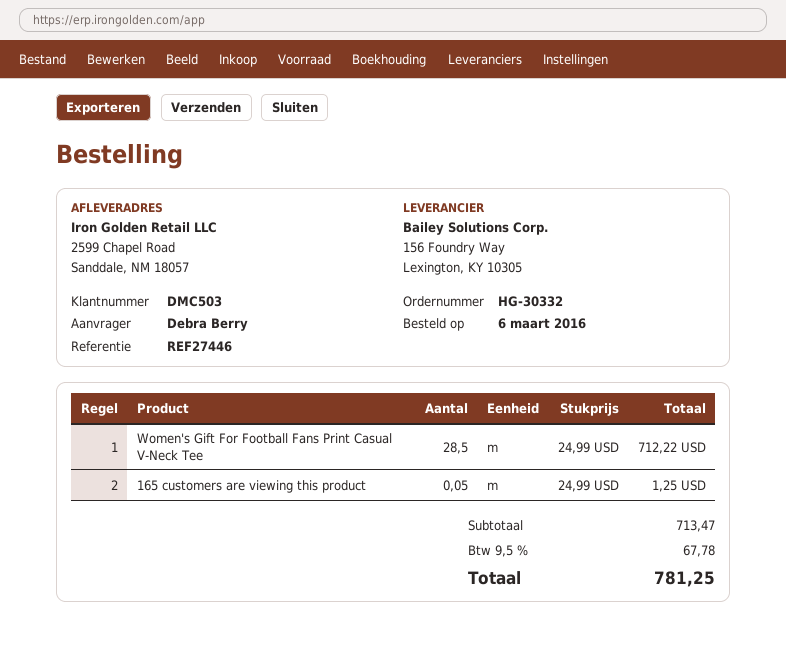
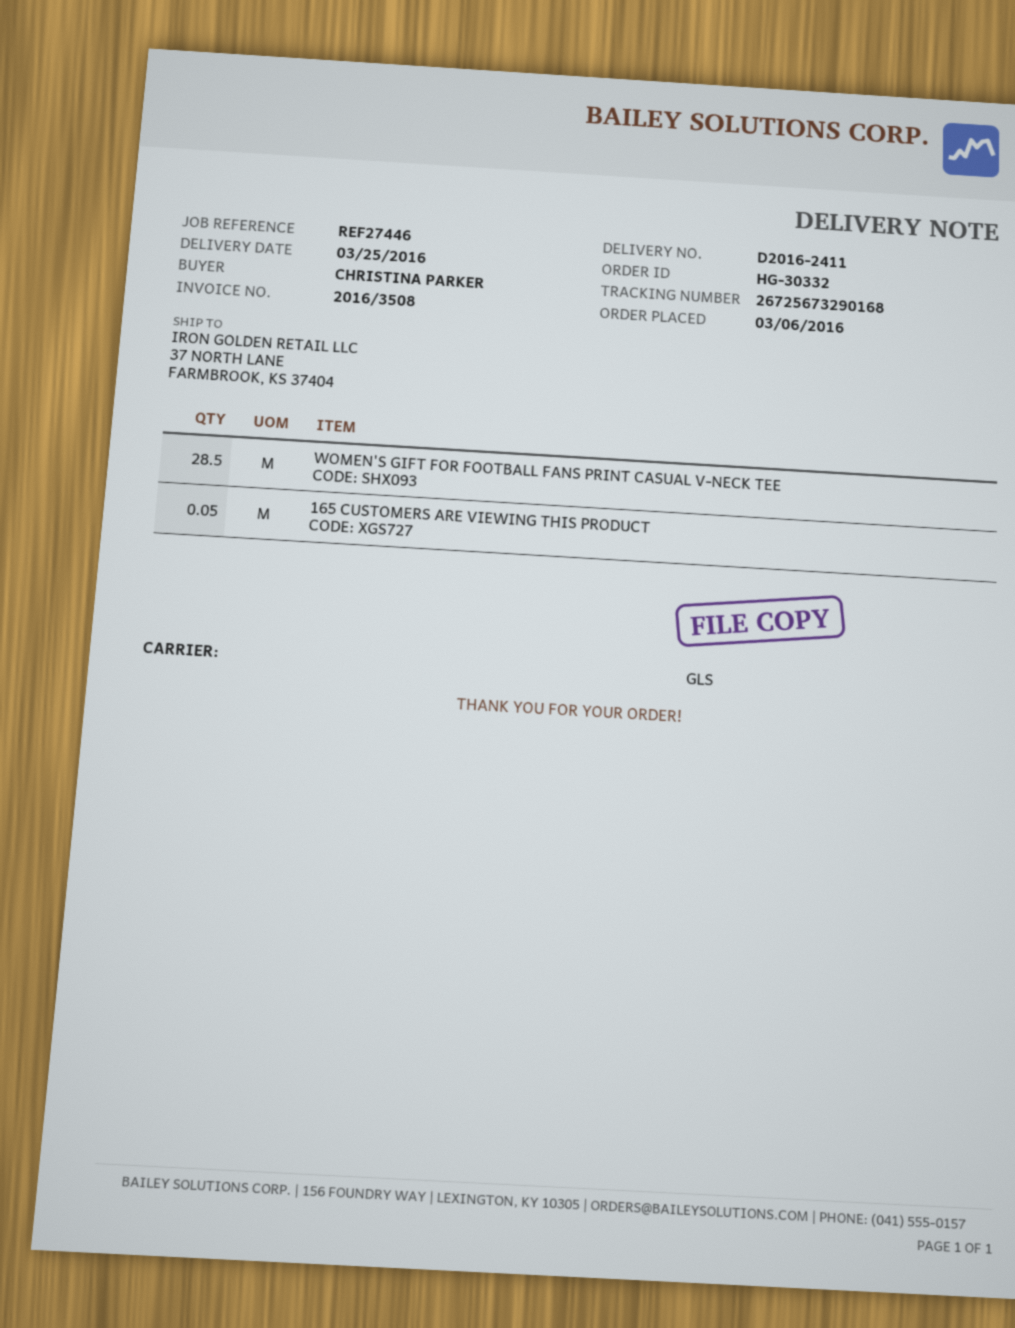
ordered by: Debra Berry -> CHRISTINA PARKER
ship to: 2599 Chapel Road, Sanddale, NM 18057 -> 37 NORTH LANE, FARMBROOK, KS 37404

